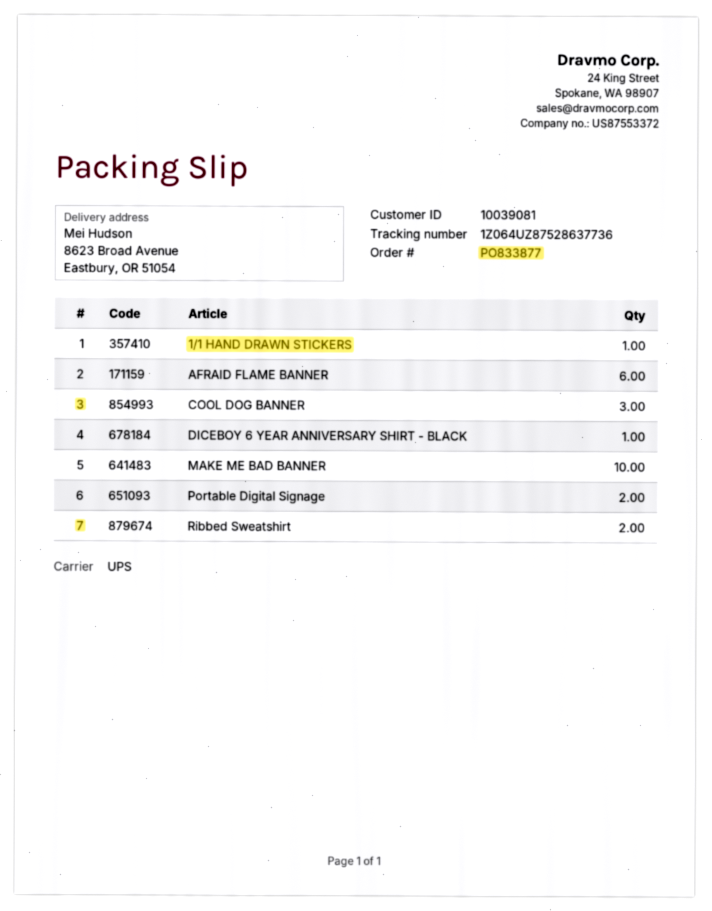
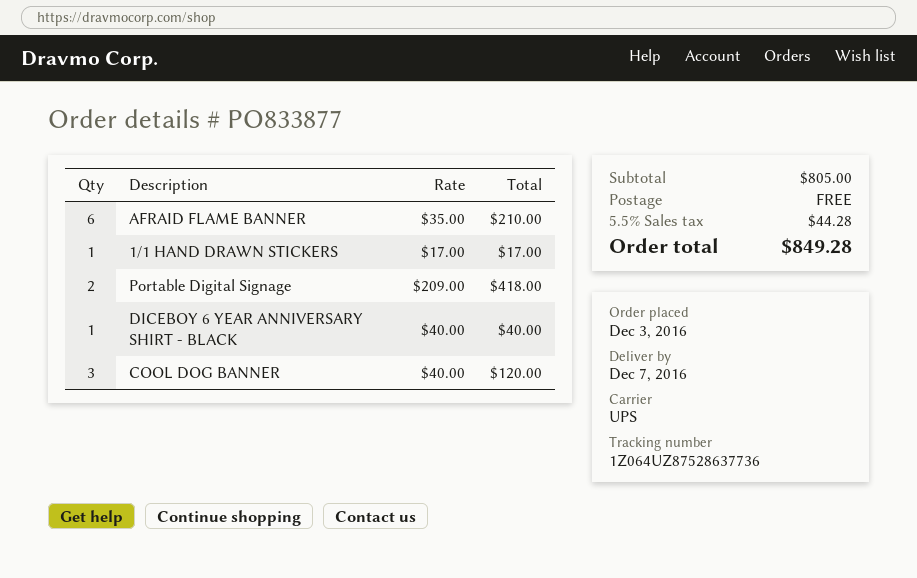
MAKE ME BAD BANNER: 10 -> none
Ribbed Sweatshirt: 2 -> none

